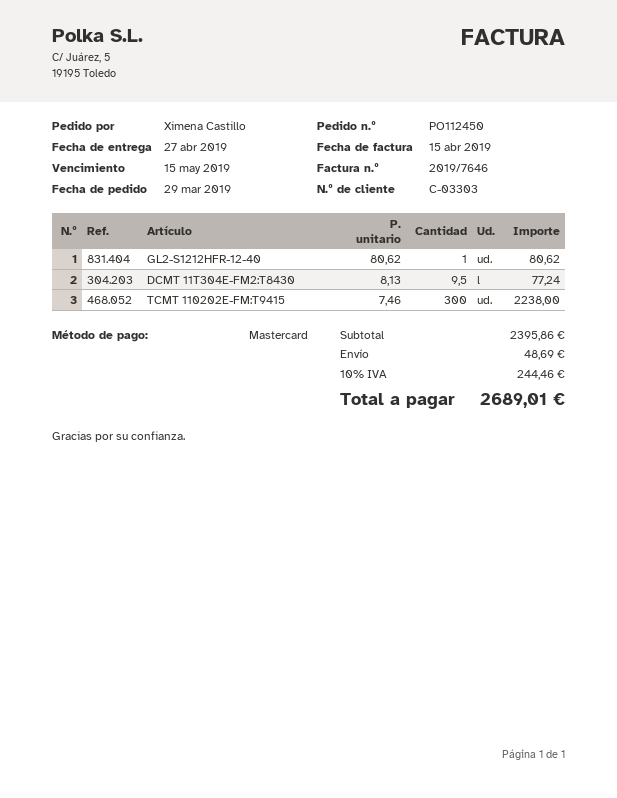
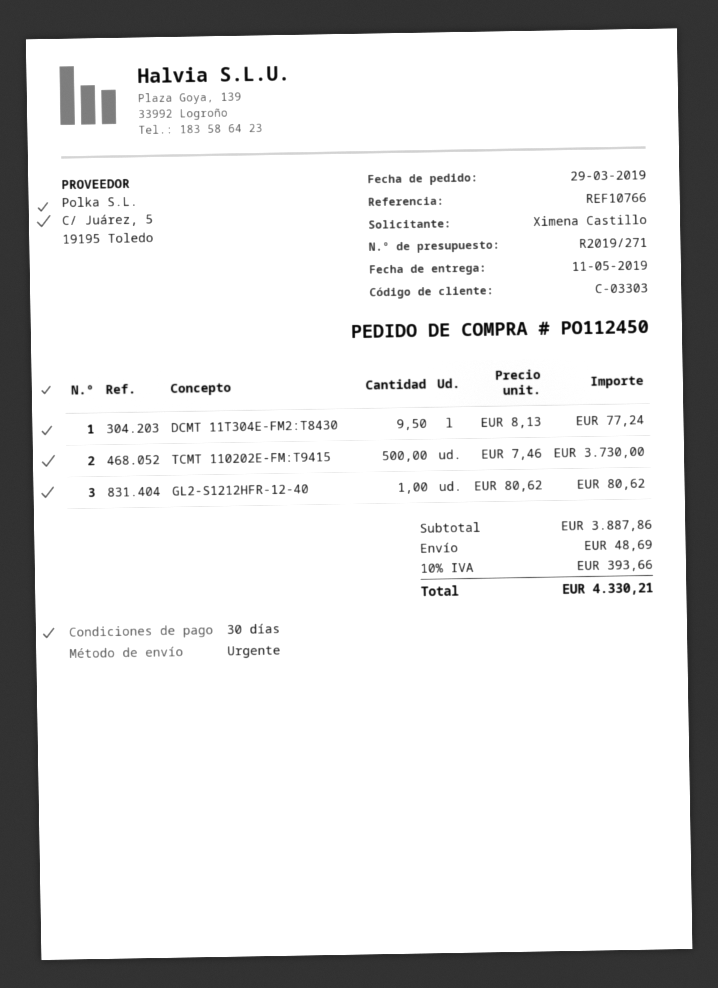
delivery date: 2019-04-27 -> 2019-05-11
TCMT 110202E-FM:T9415: 300 x 7.46 = 2238.00 -> 500 x 7.46 = 3730.00
subtotal: 2395.86 -> 3887.86
tax: 10% = 244.46 -> 10% = 393.66
total: 2689.01 -> 4330.21

